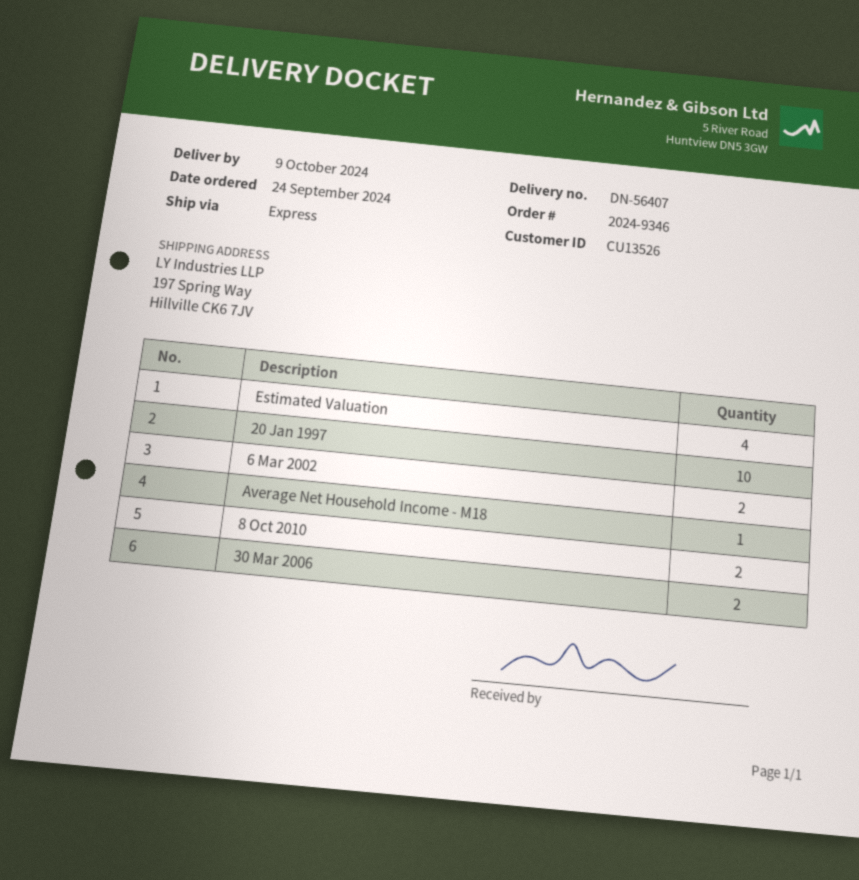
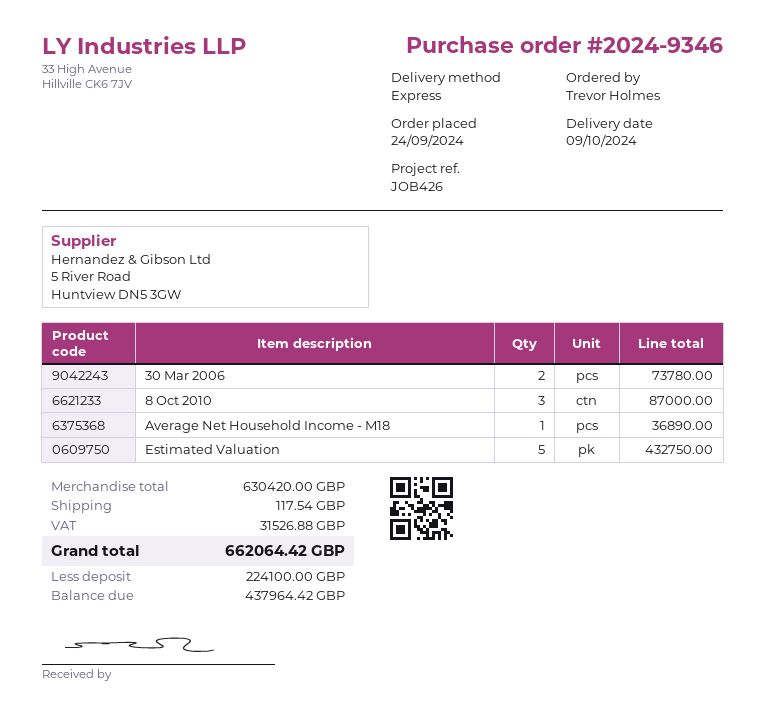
Estimated Valuation: 4 -> 5
20 Jan 1997: 10 -> none
6 Mar 2002: 2 -> none
8 Oct 2010: 2 -> 3

